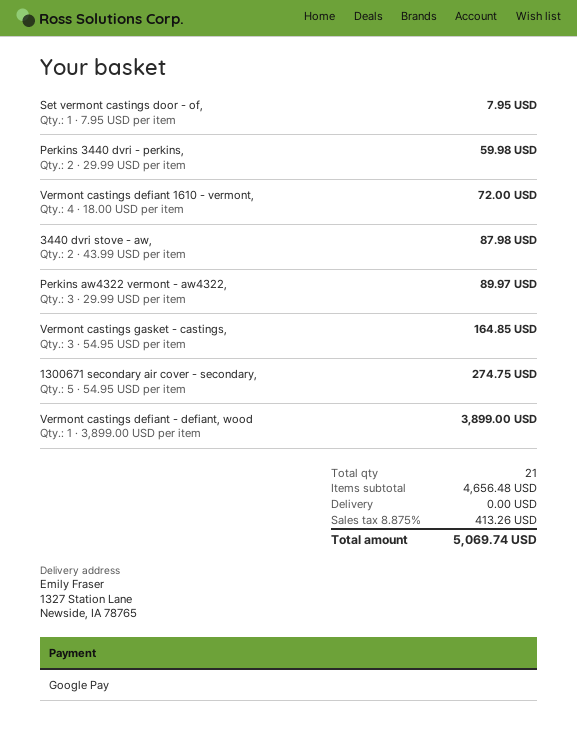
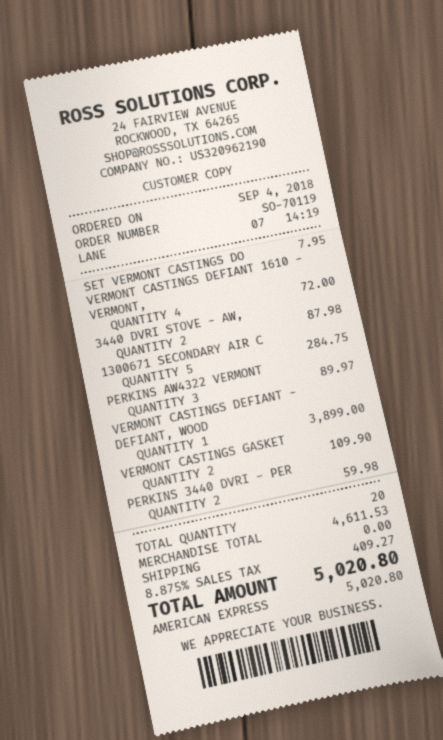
payment method: Google Pay -> American Express
Vermont castings gasket - castings,: 3 for 164.85 -> 2 for 109.90
1300671 secondary air cover - secondary,: 5 for 274.75 -> 5 for 284.75
total quantity: 21 -> 20
subtotal: 4656.48 -> 4611.53
tax: 8.875% = 413.26 -> 8.875% = 409.27
total: 5069.74 -> 5020.80

